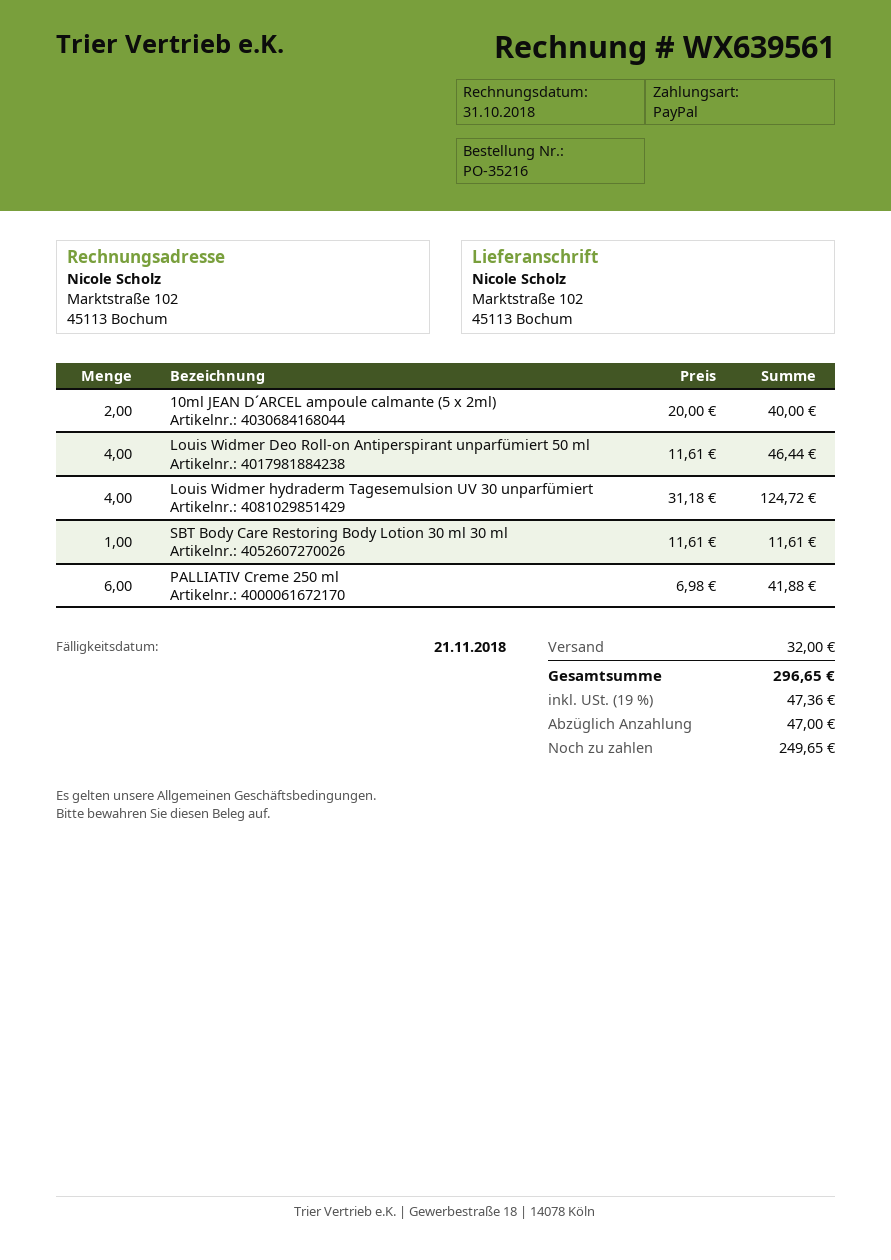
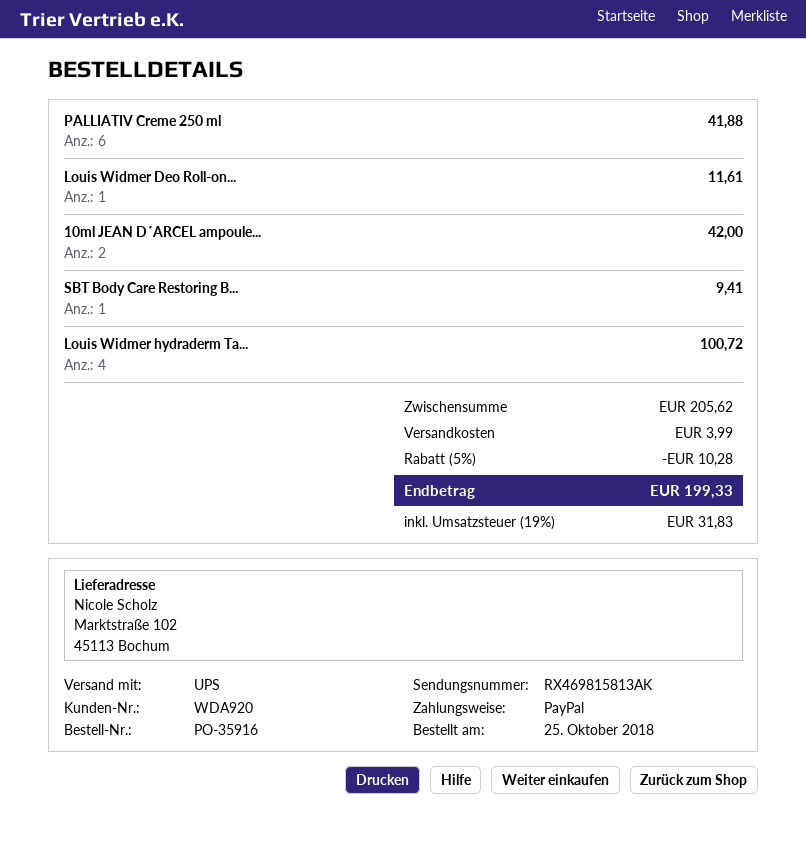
order number: PO-35216 -> PO-35916
10ml JEAN D´ARCEL ampoule calmante (5 x 2ml): 2 for 40.00 -> 2 for 42.00
Louis Widmer Deo Roll-on Antiperspirant unparfümiert 50 ml: 4 for 46.44 -> 1 for 11.61
Louis Widmer hydraderm Tagesemulsion UV 30 unparfümiert: 4 for 124.72 -> 4 for 100.72
SBT Body Care Restoring Body Lotion 30 ml 30 ml: 1 for 11.61 -> 1 for 9.41
discount: none -> 5% = 10.28
shipping: 32.00 -> 3.99
tax: 19% = 47.36 -> 19% = 31.83
total: 296.65 -> 199.33

